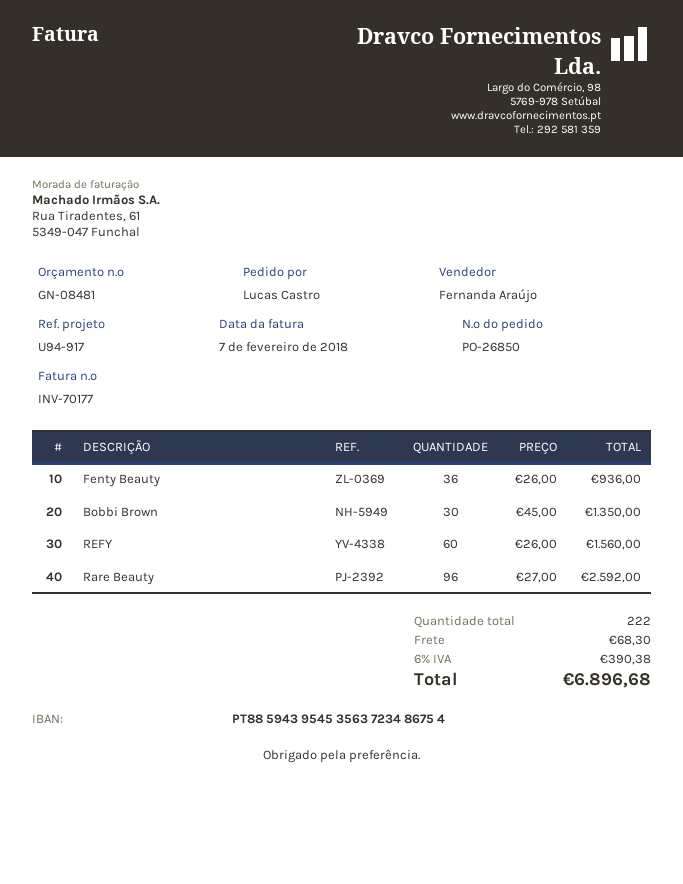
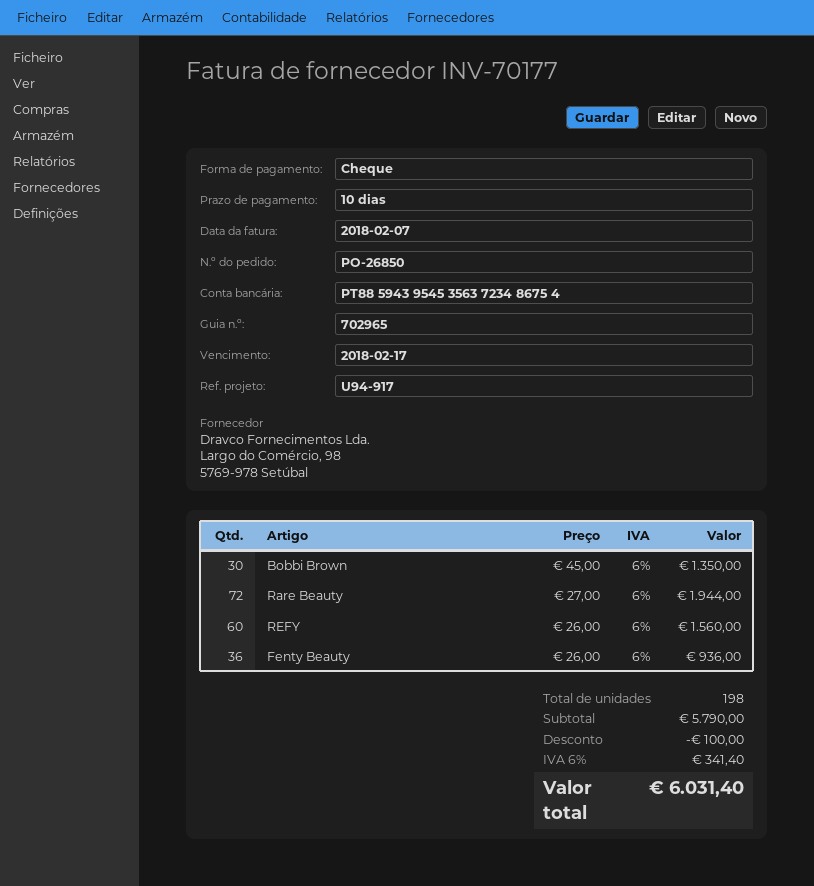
Rare Beauty: 96 x 27.00 = 2592.00 -> 72 x 27.00 = 1944.00
total quantity: 222 -> 198
discount: none -> 100.00
shipping: 68.30 -> none
tax: 6% = 390.38 -> 6% = 341.40
total: 6896.68 -> 6031.40

